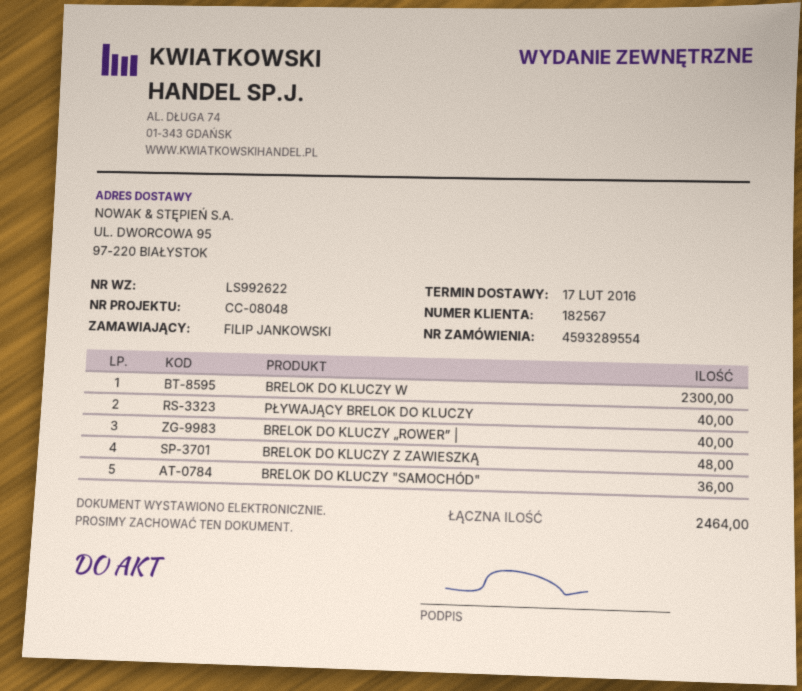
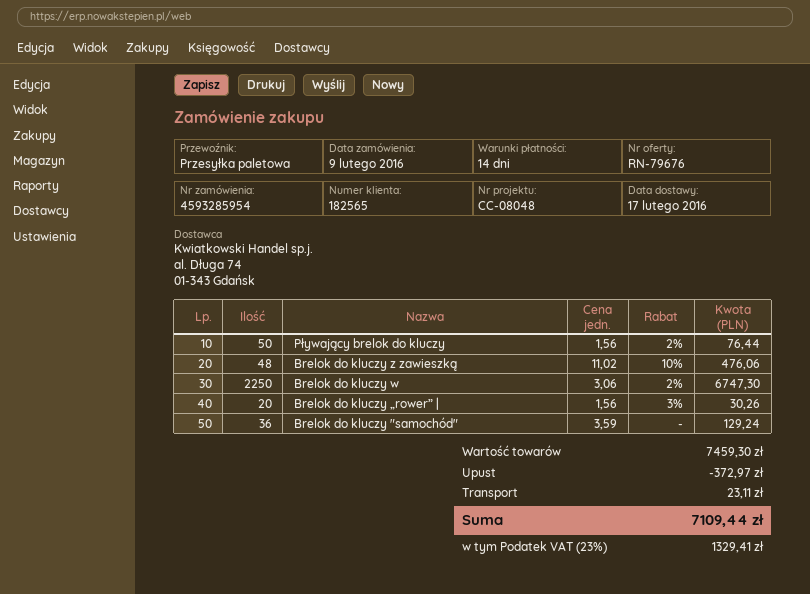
order number: 4593289554 -> 4593285954
customer number: 182567 -> 182565
BRELOK DO KLUCZY W: 2300 -> 2250
PŁYWAJĄCY BRELOK DO KLUCZY: 40 -> 50
BRELOK DO KLUCZY „ROWER” |: 40 -> 20

